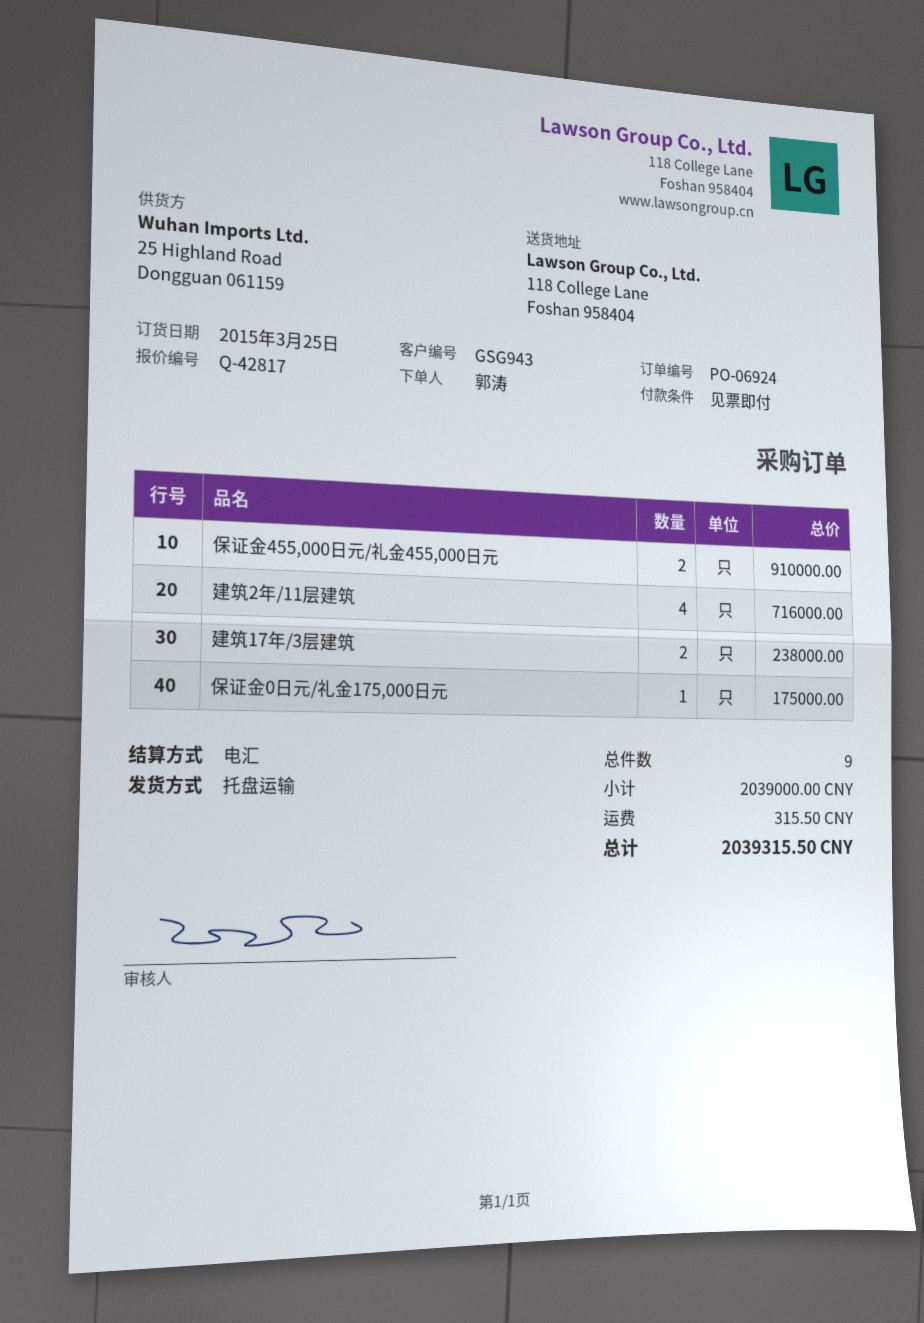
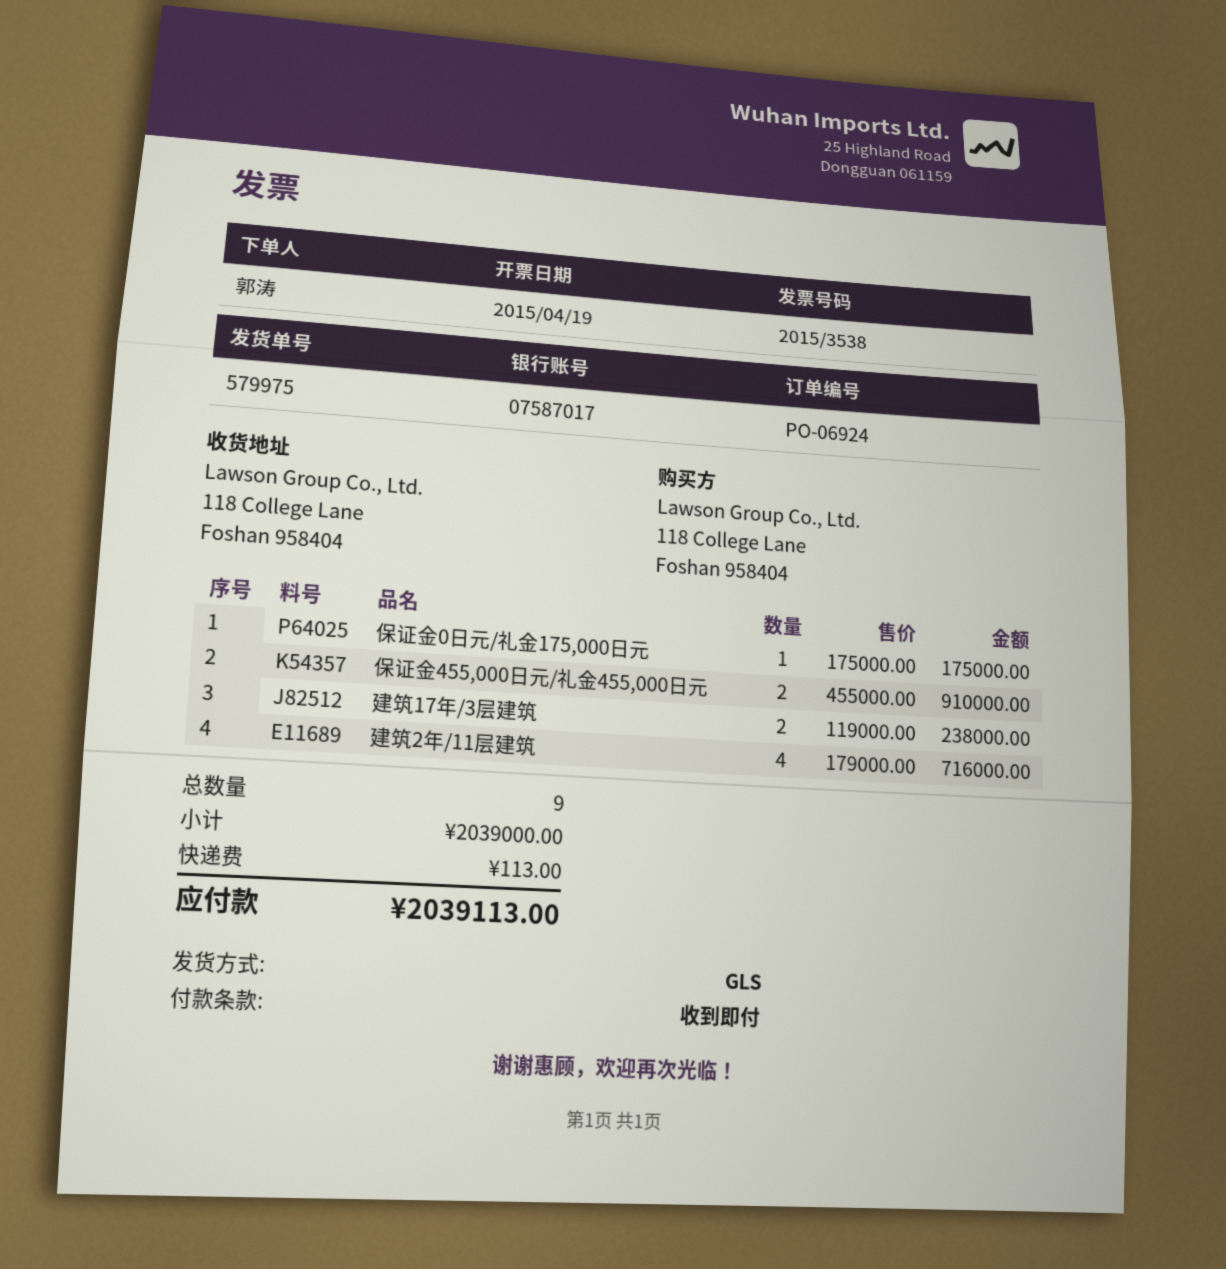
shipping method: pallet freight -> GLS
shipping: 315.50 -> 113.00
total: 2039315.50 -> 2039113.00

